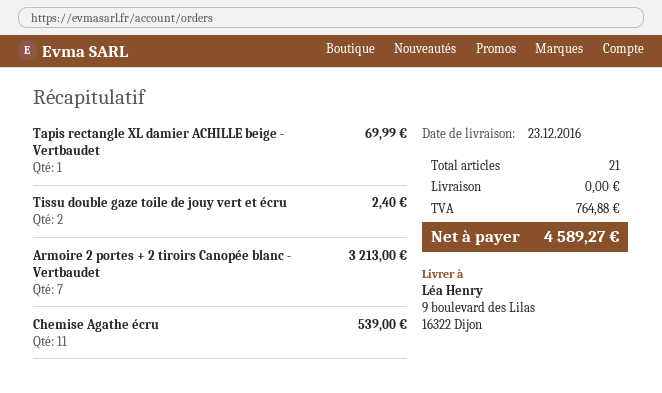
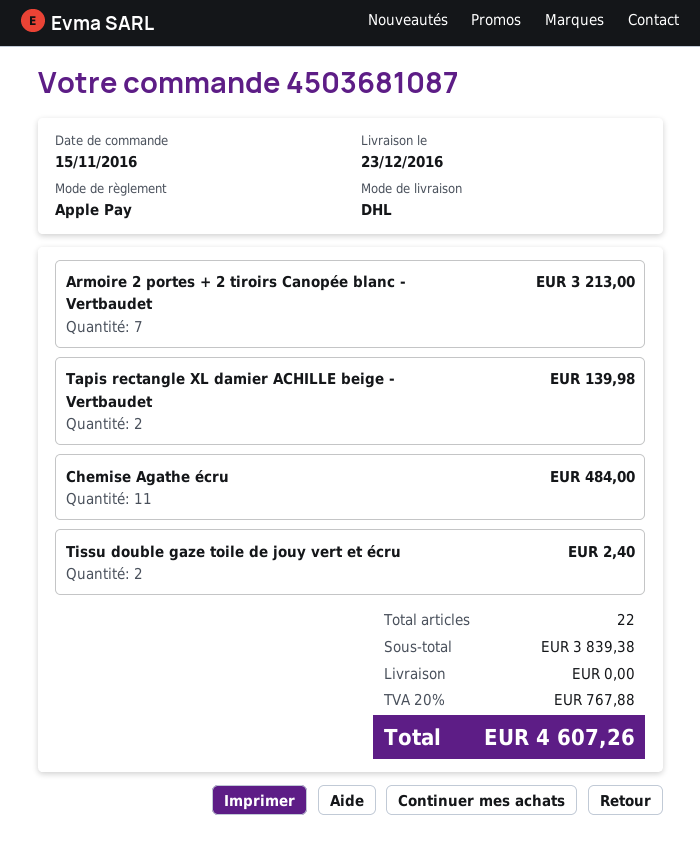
Tapis rectangle XL damier ACHILLE beige - Vertbaudet: 1 for 69.99 -> 2 for 139.98
Chemise Agathe écru: 11 for 539.00 -> 11 for 484.00
total quantity: 21 -> 22
tax: 764.88 -> 767.88
total: 4589.27 -> 4607.26

